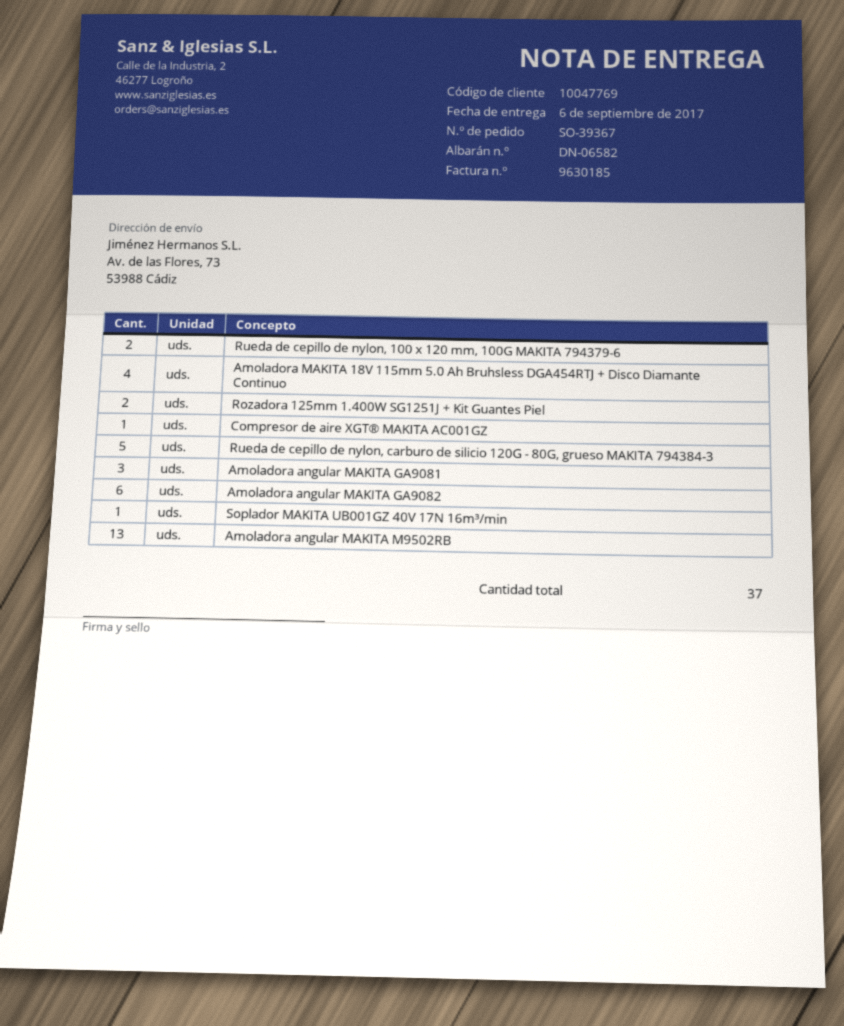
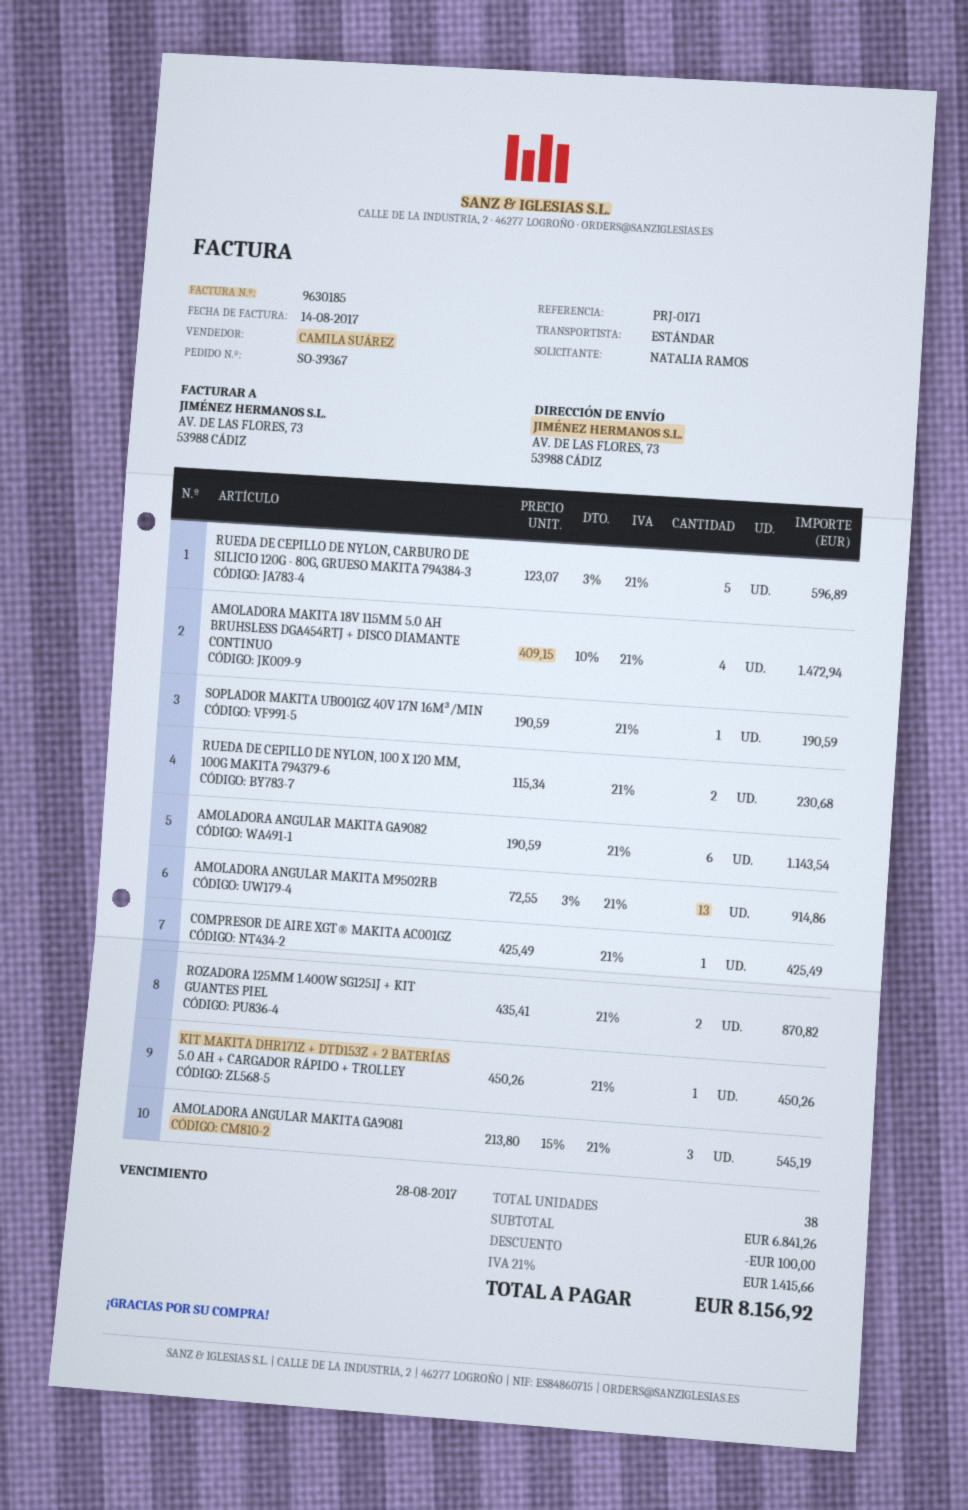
KIT MAKITA DHR171Z + DTD153Z + 2 BATERÍAS 5.0 AH + CARGADOR RÁPIDO + TROLLEY: none -> 1
total quantity: 37 -> 38

